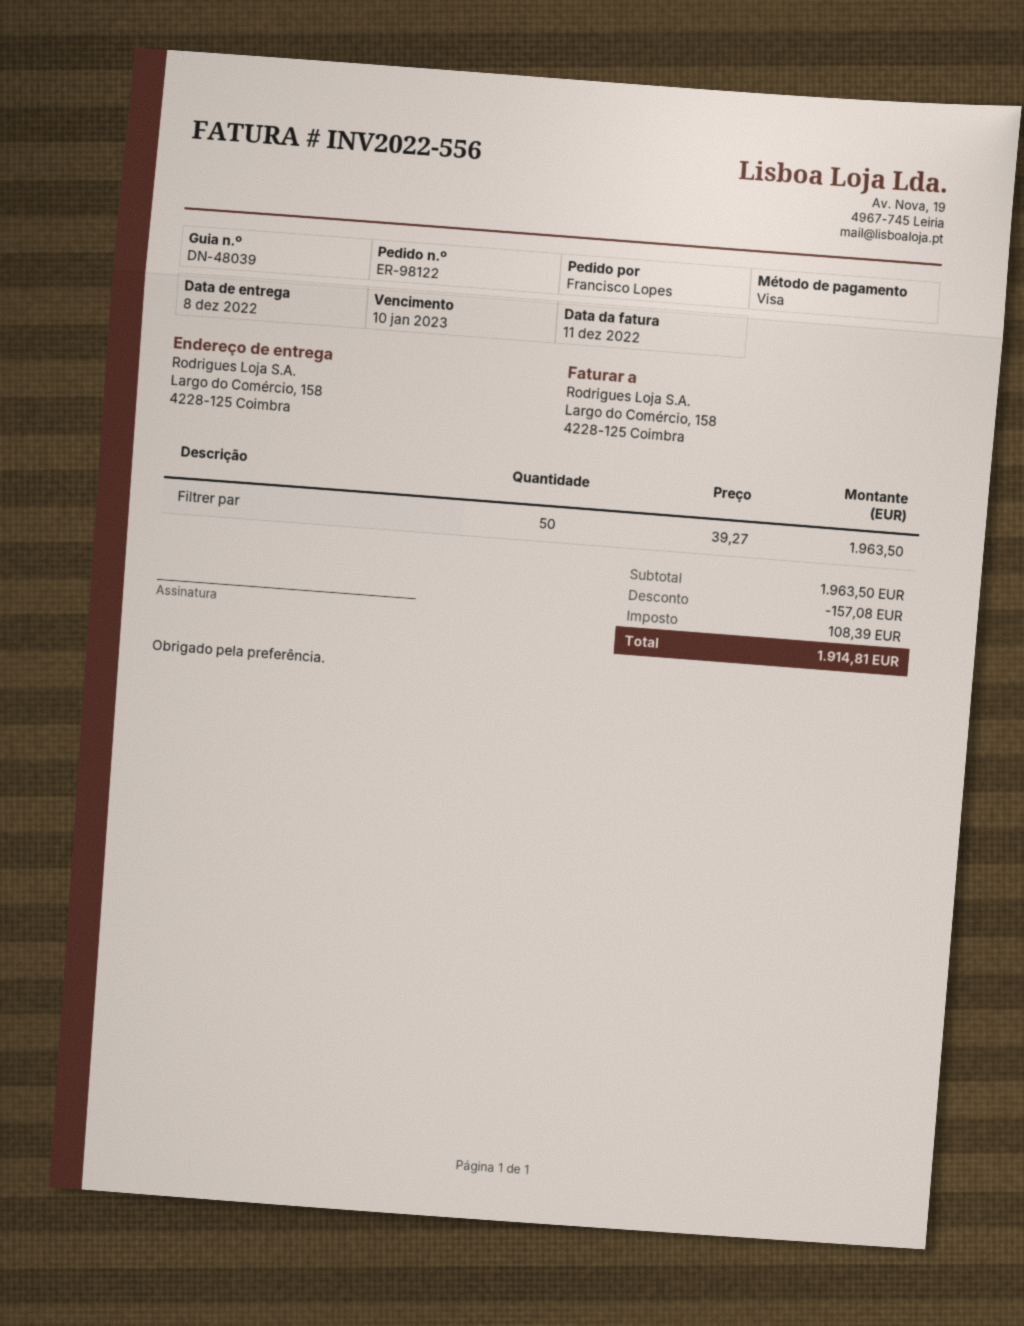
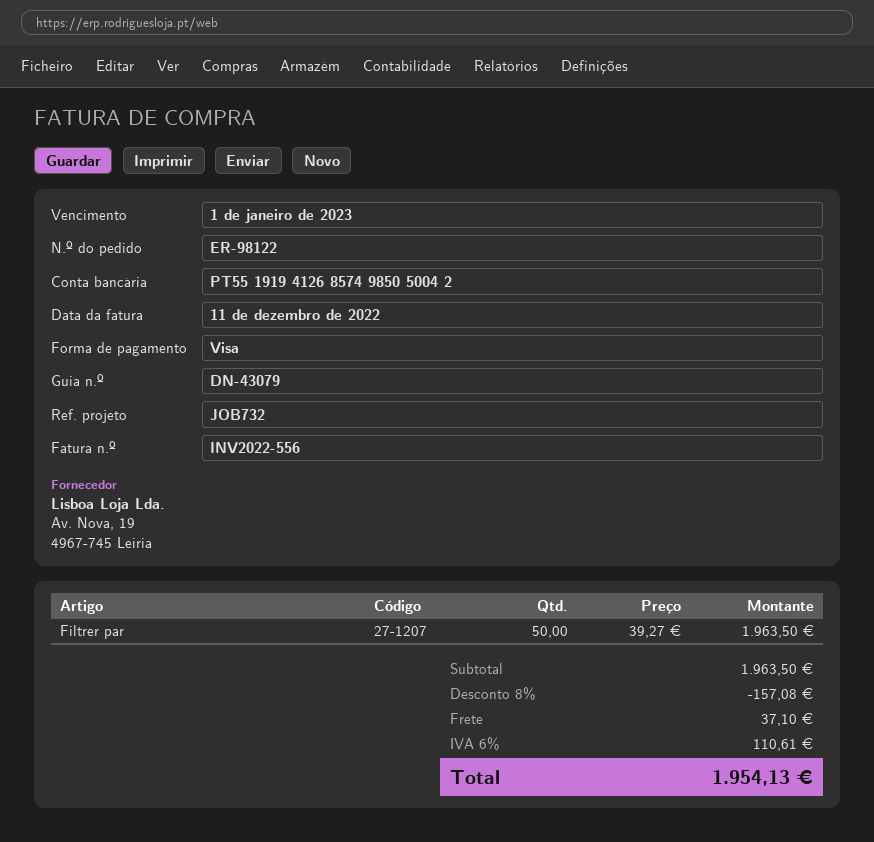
delivery note number: DN-48039 -> DN-43079
due date: 2023-01-10 -> 2023-01-01
shipping: none -> 37.10
tax: 108.39 -> 110.61
total: 1914.81 -> 1954.13

